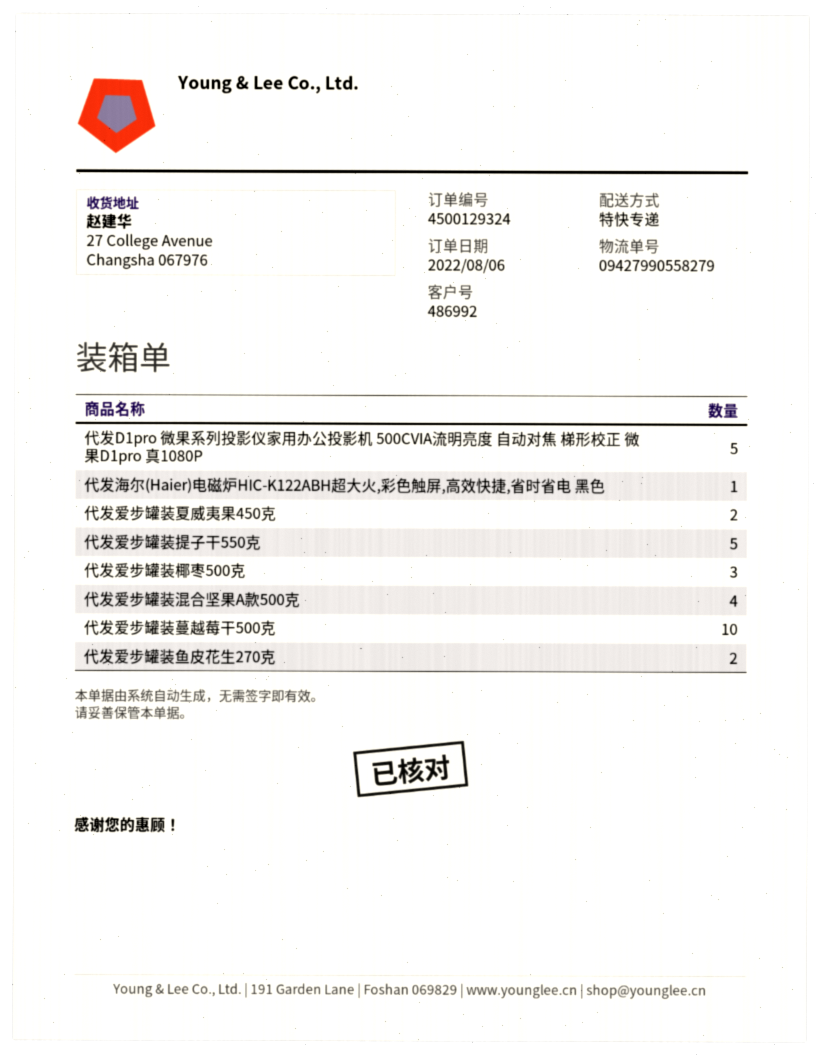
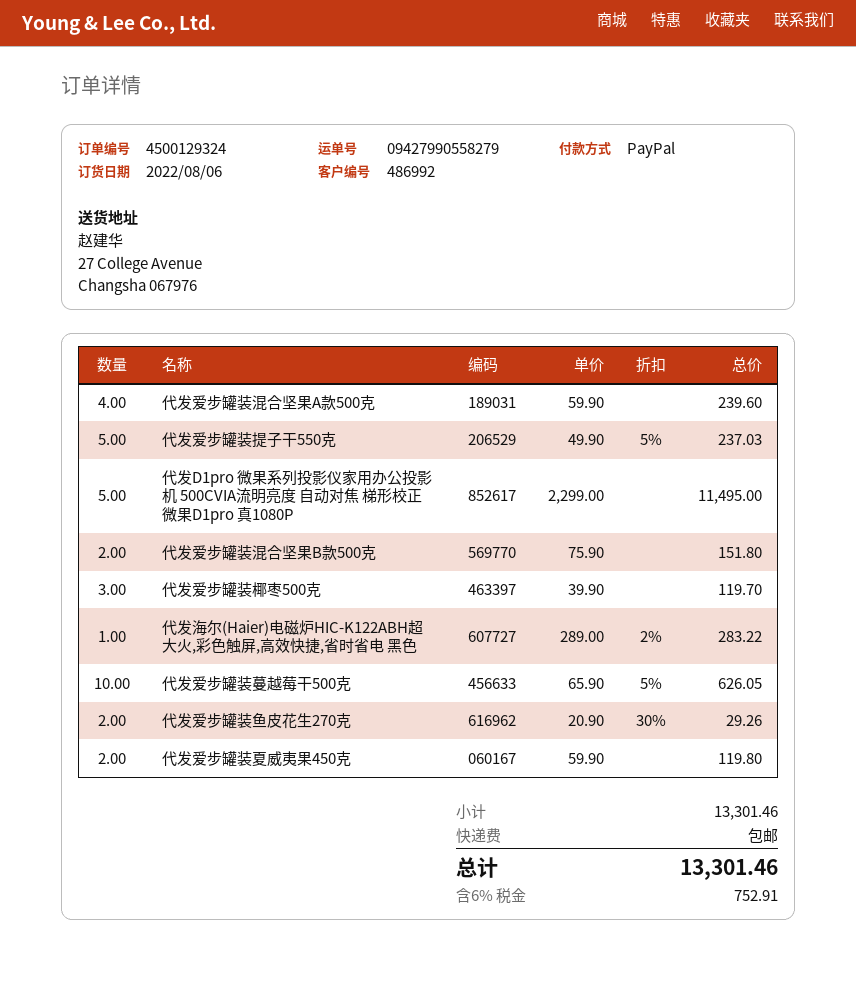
代发爱步罐装混合坚果B款500克: none -> 2

